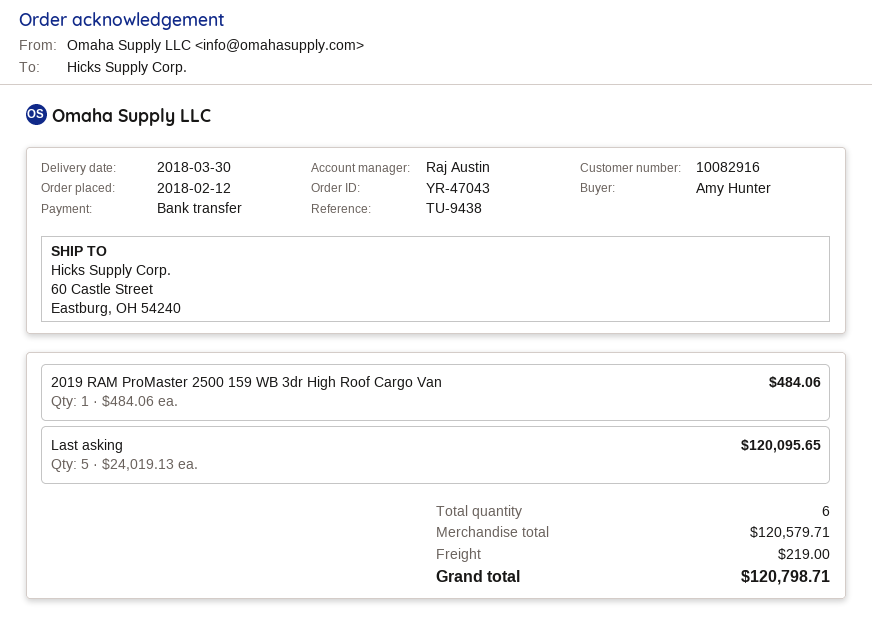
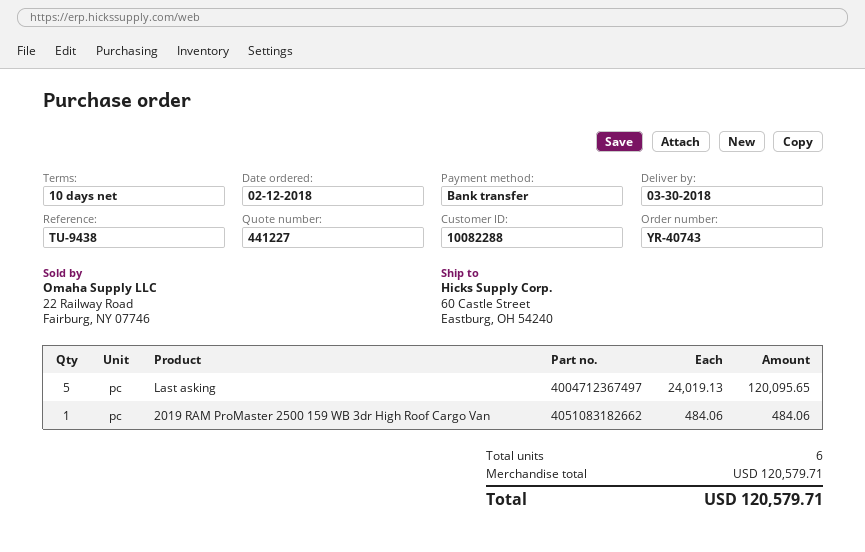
order number: YR-47043 -> YR-40743
customer number: 10082916 -> 10082288
shipping: 219.00 -> none
total: 120798.71 -> 120579.71

